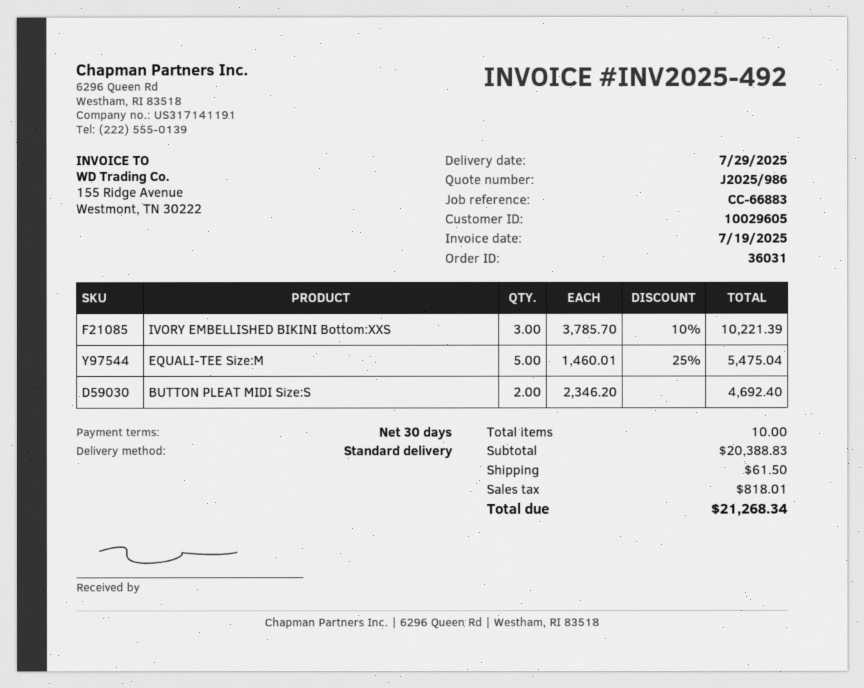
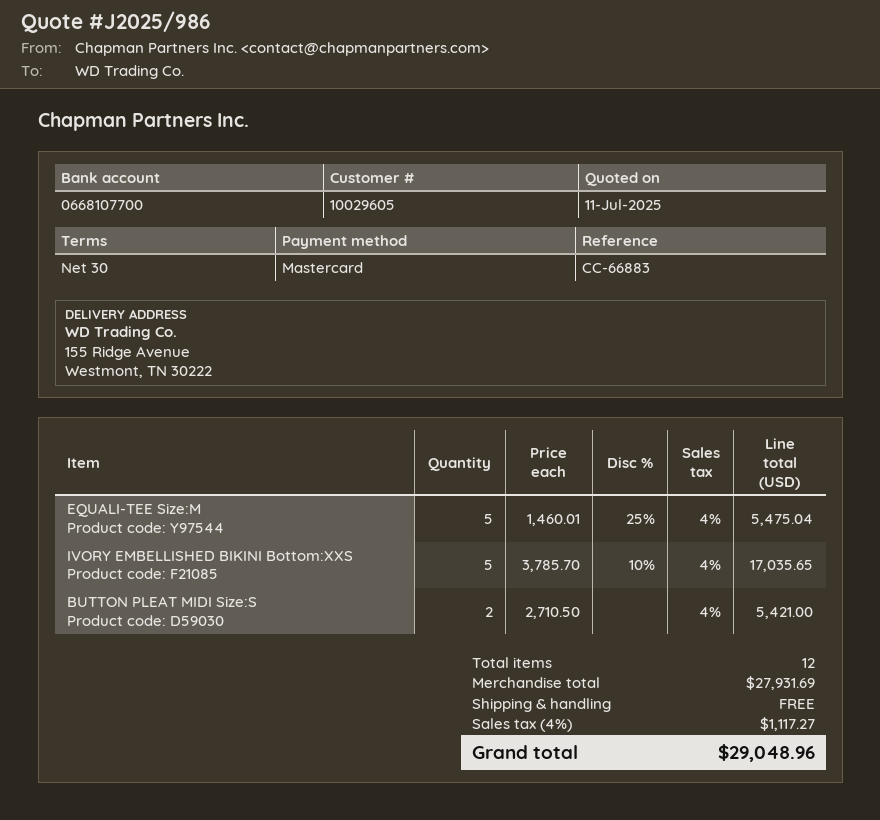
IVORY EMBELLISHED BIKINI Bottom:XXS: 3 x 3785.70 - 10% = 10221.39 -> 5 x 3785.70 - 10% = 17035.65
BUTTON PLEAT MIDI Size:S: 2 x 2346.20 = 4692.40 -> 2 x 2710.50 = 5421.00
total quantity: 10 -> 12
subtotal: 20388.83 -> 27931.69
shipping: 61.50 -> 0.00
tax: 818.01 -> 1117.27
total: 21268.34 -> 29048.96

